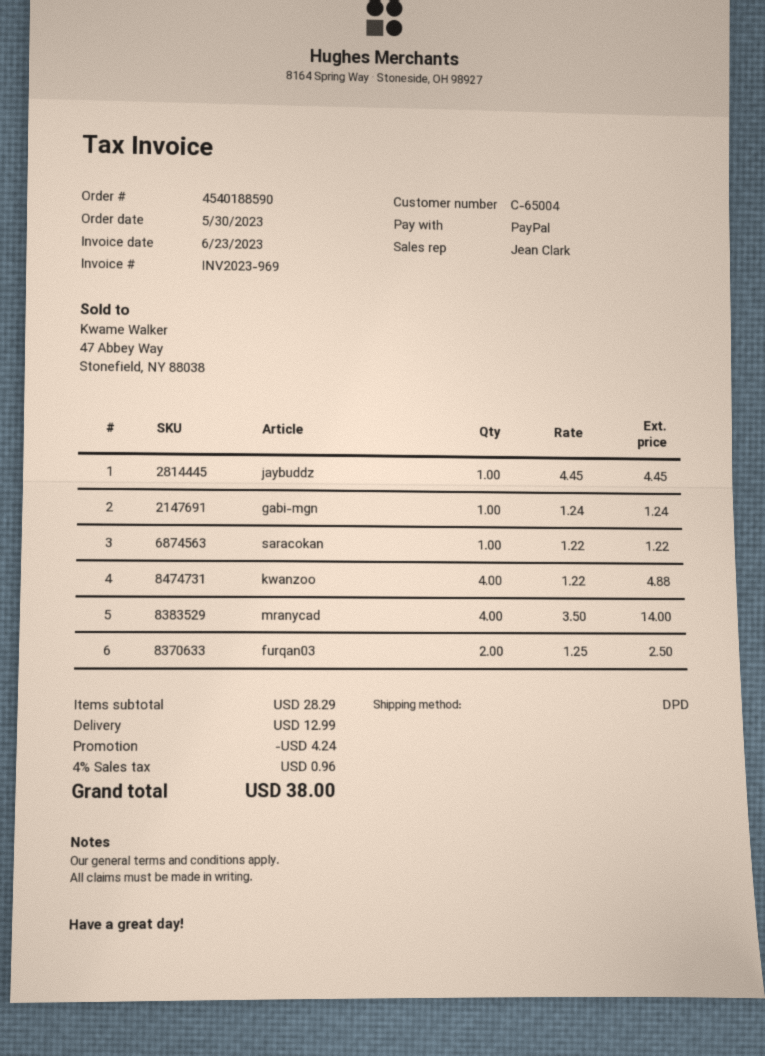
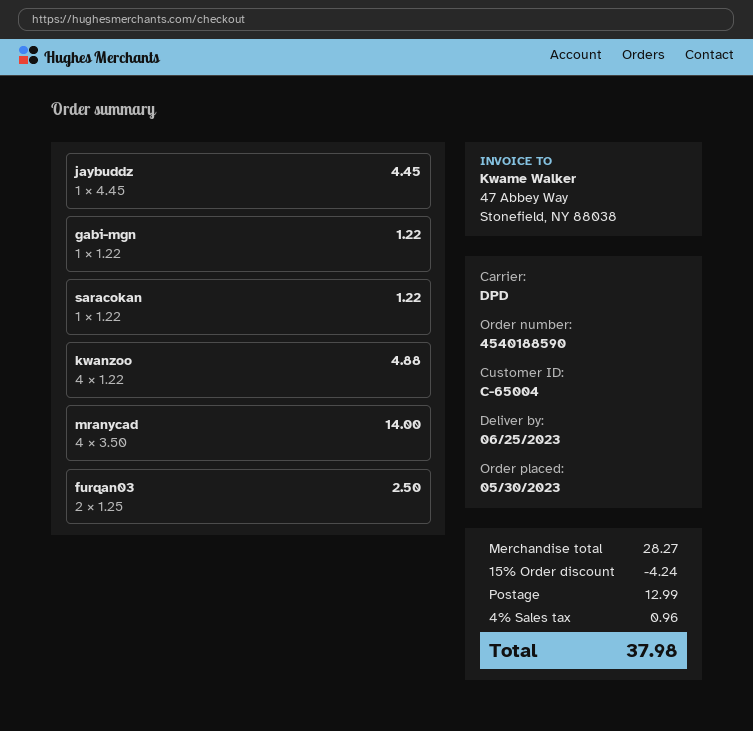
gabi-mgn: 1 x 1.24 = 1.24 -> 1 x 1.22 = 1.22
subtotal: 28.29 -> 28.27
total: 38.00 -> 37.98

